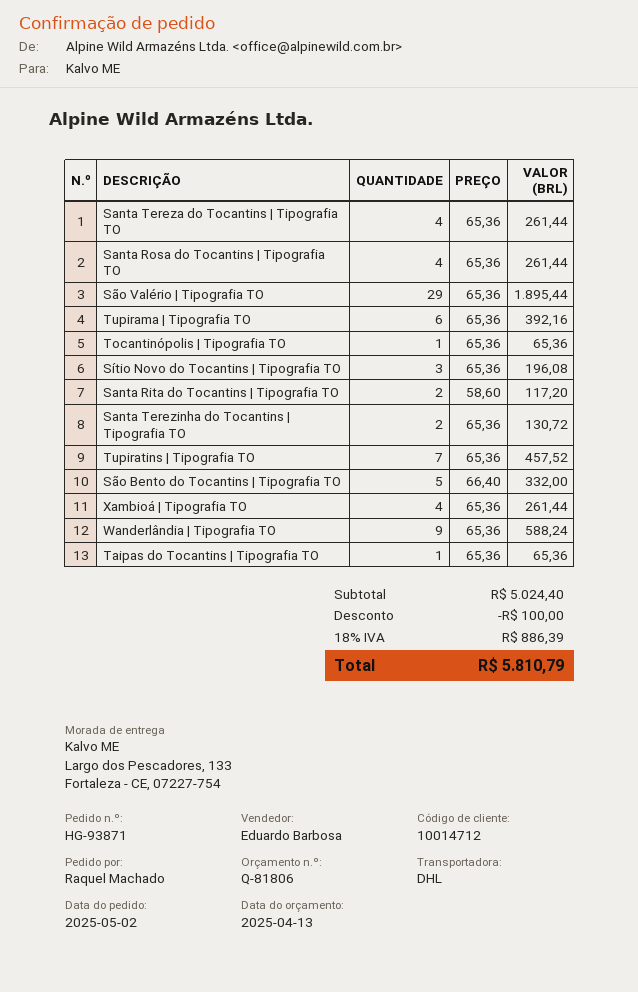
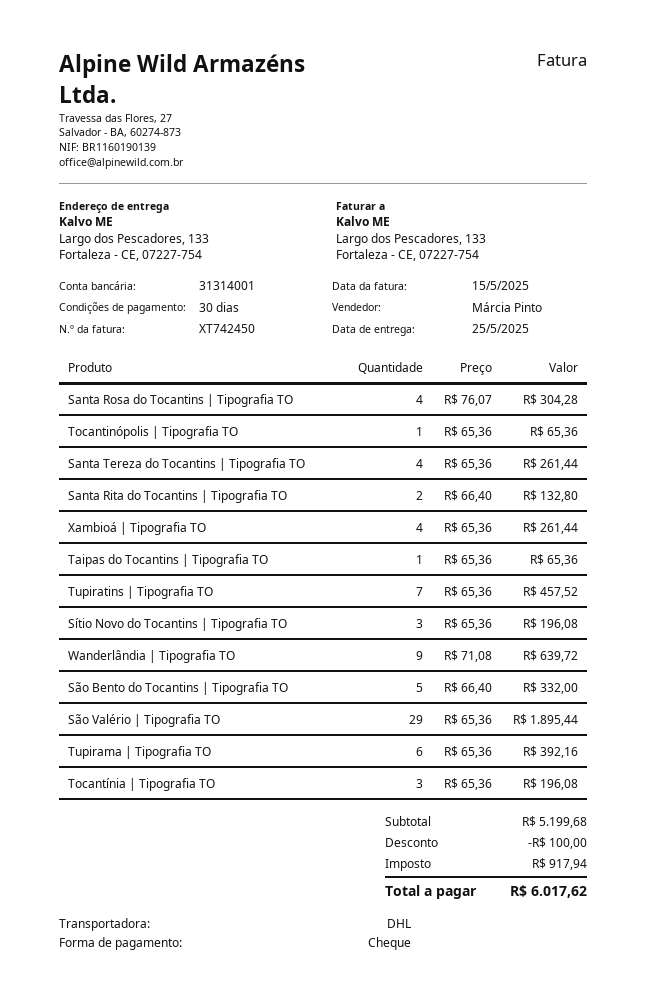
sales rep: Eduardo Barbosa -> Márcia Pinto
Santa Rosa do Tocantins | Tipografia TO: 4 x 65.36 = 261.44 -> 4 x 76.07 = 304.28
Santa Rita do Tocantins | Tipografia TO: 2 x 58.60 = 117.20 -> 2 x 66.40 = 132.80
Santa Terezinha do Tocantins | Tipografia TO: 2 x 65.36 = 130.72 -> none
Wanderlândia | Tipografia TO: 9 x 65.36 = 588.24 -> 9 x 71.08 = 639.72
Tocantínia | Tipografia TO: none -> 3 x 65.36 = 196.08
subtotal: 5024.40 -> 5199.68
tax: 886.39 -> 917.94
total: 5810.79 -> 6017.62

